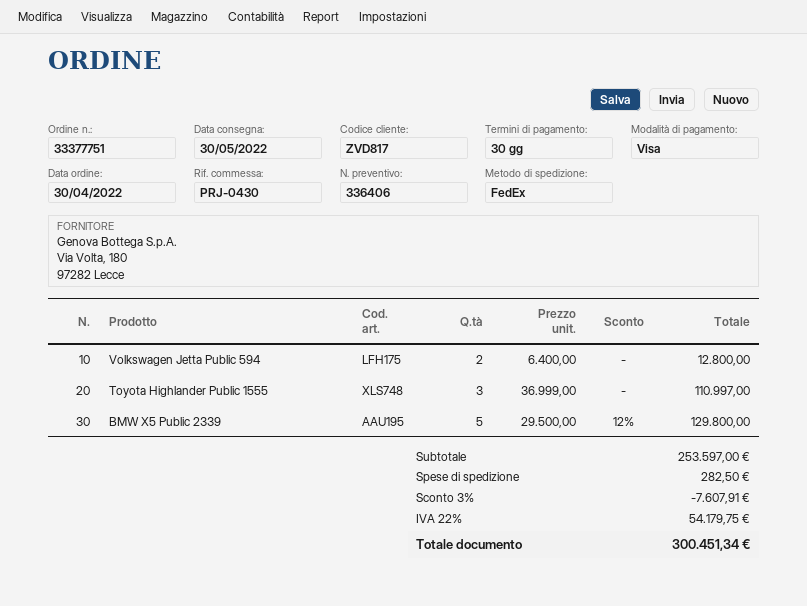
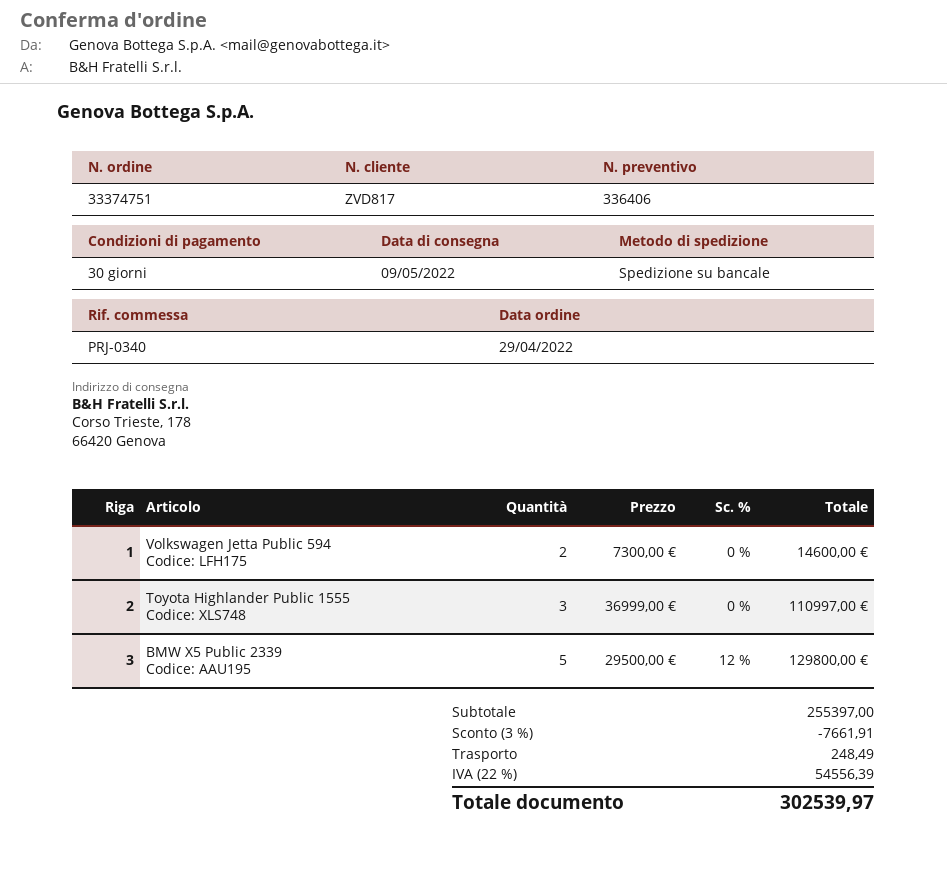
order number: 33377751 -> 33374751
order date: 2022-04-30 -> 2022-04-29
delivery date: 2022-05-30 -> 2022-05-09
reference: PRJ-0430 -> PRJ-0340
shipping method: FedEx -> pallet freight
Volkswagen Jetta Public 594: 2 x 6400.00 = 12800.00 -> 2 x 7300.00 = 14600.00
subtotal: 253597.00 -> 255397.00
discount: 3% = 7607.91 -> 3% = 7661.91
shipping: 282.50 -> 248.49
tax: 22% = 54179.75 -> 22% = 54556.39
total: 300451.34 -> 302539.97

